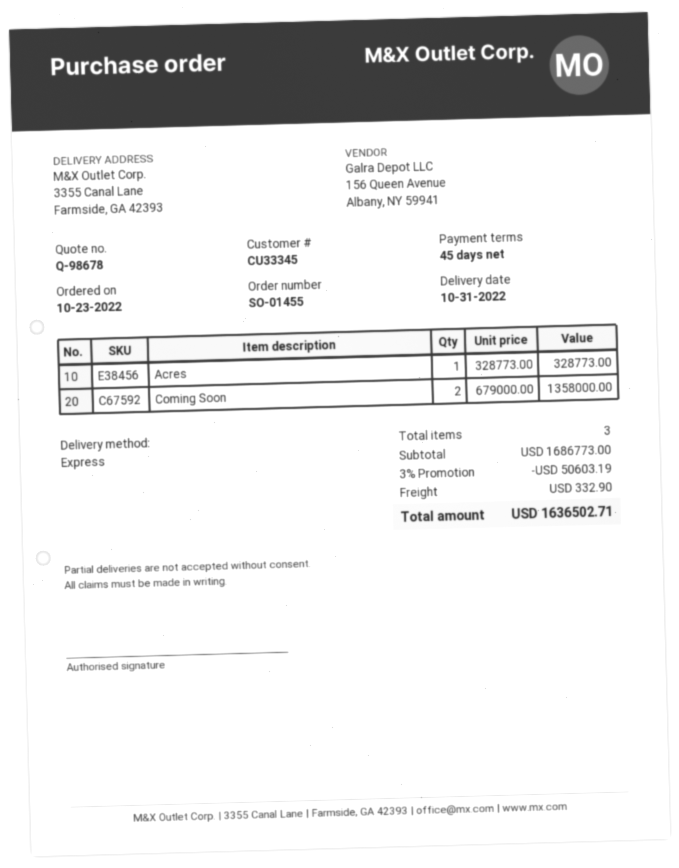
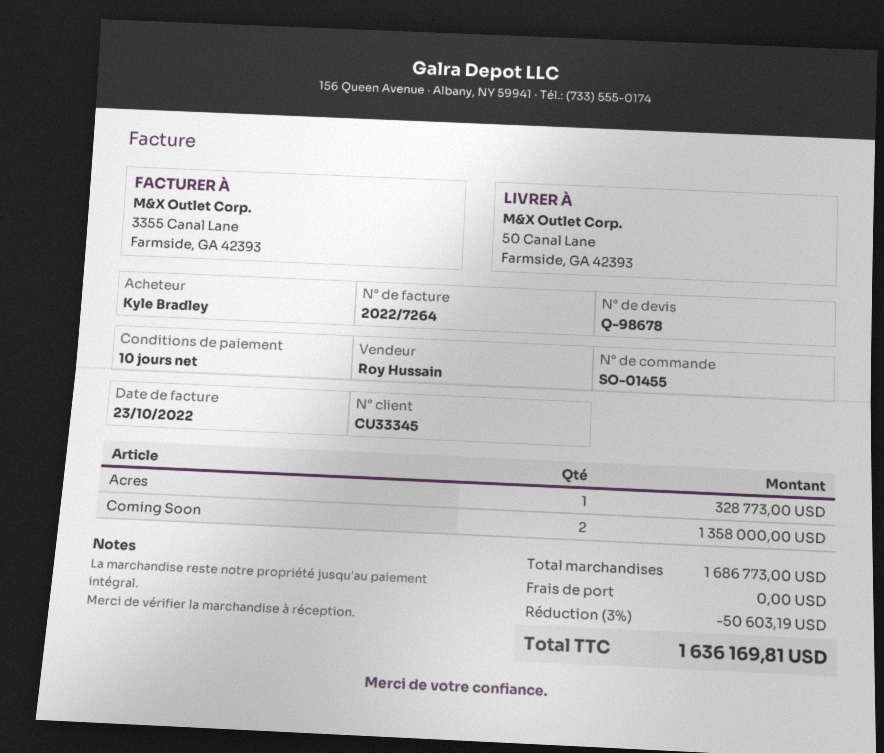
payment terms: 45 days -> 10 days
ship to: 3355 Canal Lane, Farmside, GA 42393 -> 50 Canal Lane, Farmside, GA 42393
shipping: 332.90 -> 0.00
total: 1636502.71 -> 1636169.81

